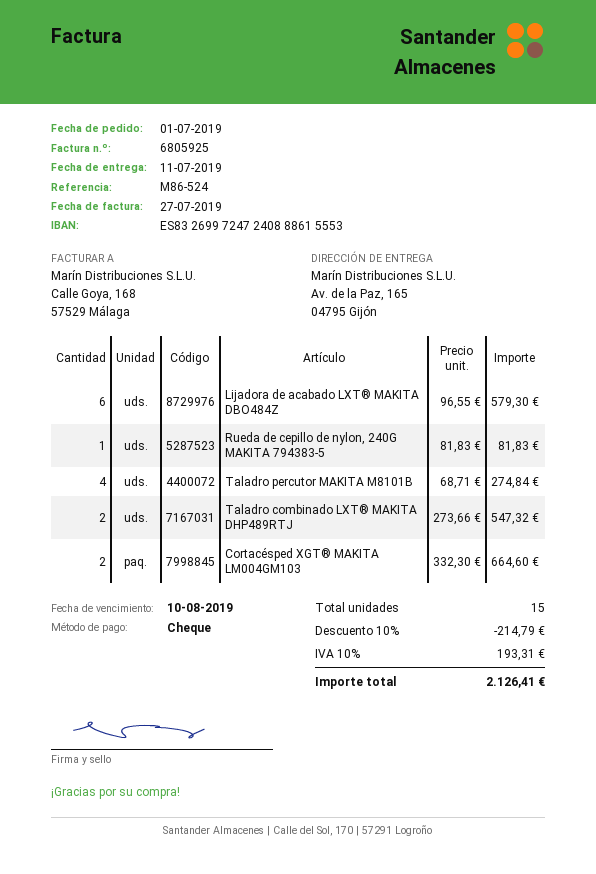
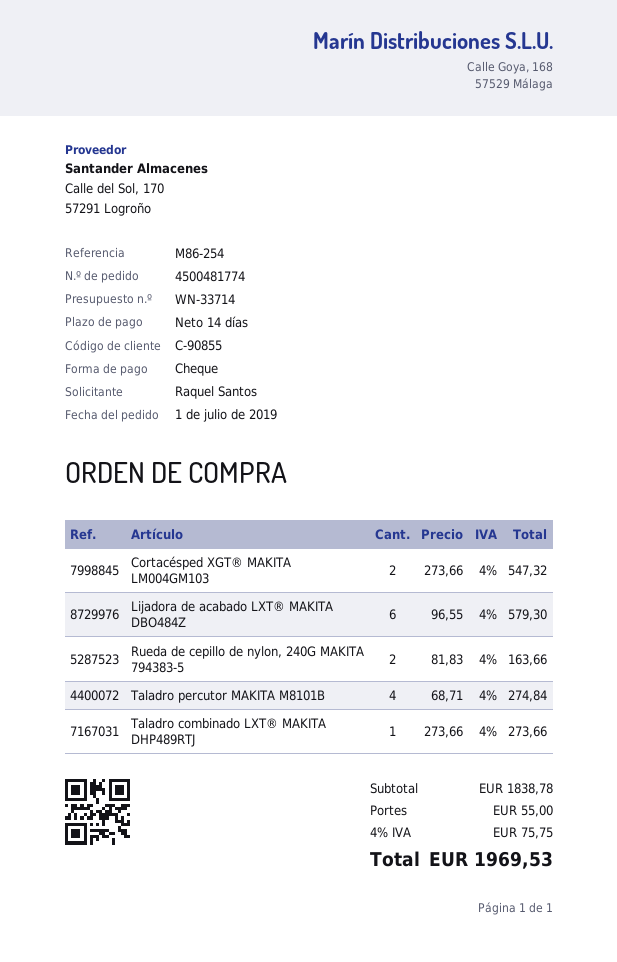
reference: M86-524 -> M86-254
Rueda de cepillo de nylon, 240G MAKITA 794383-5: 1 x 81.83 = 81.83 -> 2 x 81.83 = 163.66
Taladro combinado LXT® MAKITA DHP489RTJ: 2 x 273.66 = 547.32 -> 1 x 273.66 = 273.66
Cortacésped XGT® MAKITA LM004GM103: 2 x 332.30 = 664.60 -> 2 x 273.66 = 547.32
discount: 10% = 214.79 -> none
shipping: none -> 55.00
tax: 10% = 193.31 -> 4% = 75.75
total: 2126.41 -> 1969.53

